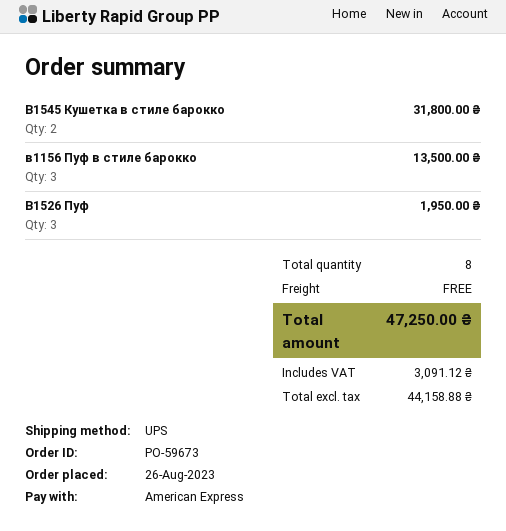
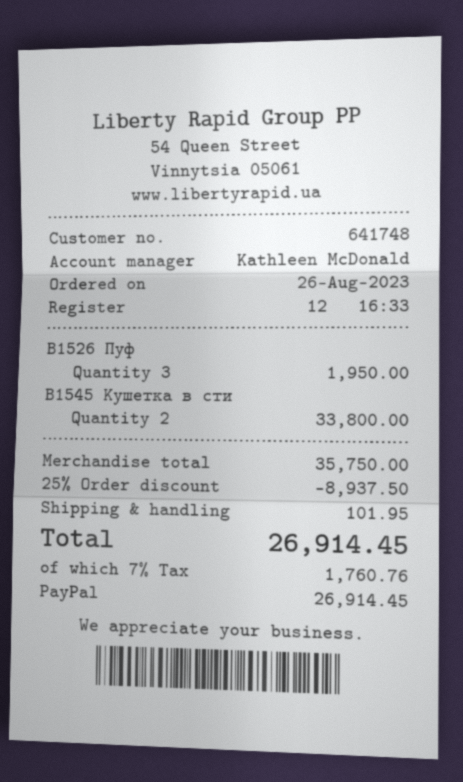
payment method: American Express -> PayPal
В1545 Кушетка в стиле барокко: 2 for 31800.00 -> 2 for 33800.00
в1156 Пуф в стиле барокко: 3 for 13500.00 -> none
discount: none -> 25% = 8937.50
shipping: 0.00 -> 101.95
tax: 3091.12 -> 1760.76
total: 47250.00 -> 26914.45

